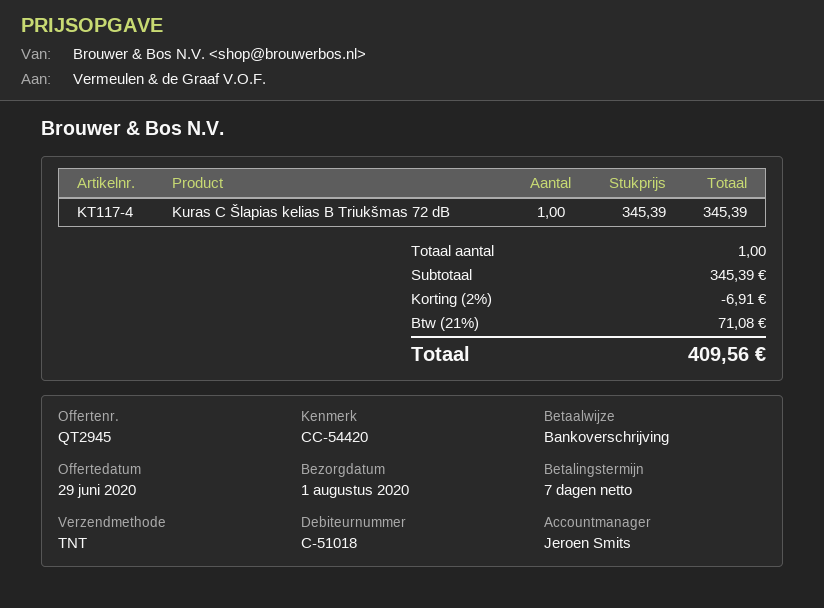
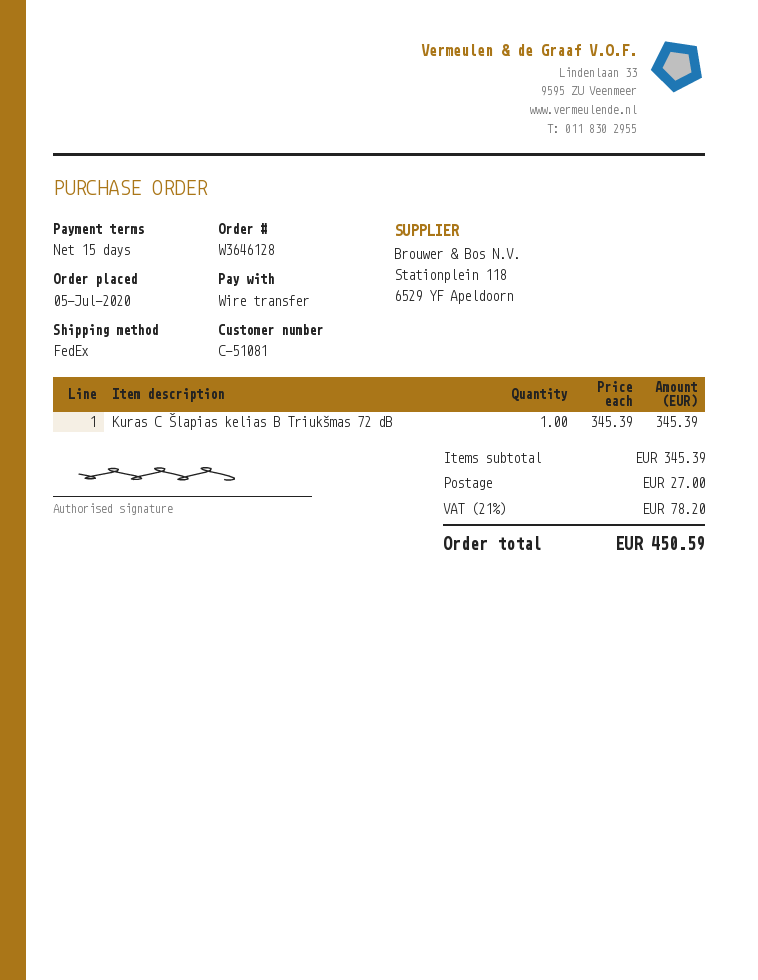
payment terms: 7 days -> 15 days
customer number: C-51018 -> C-51081
shipping method: TNT -> FedEx
discount: 2% = 6.91 -> none
shipping: none -> 27.00
tax: 21% = 71.08 -> 21% = 78.20
total: 409.56 -> 450.59

